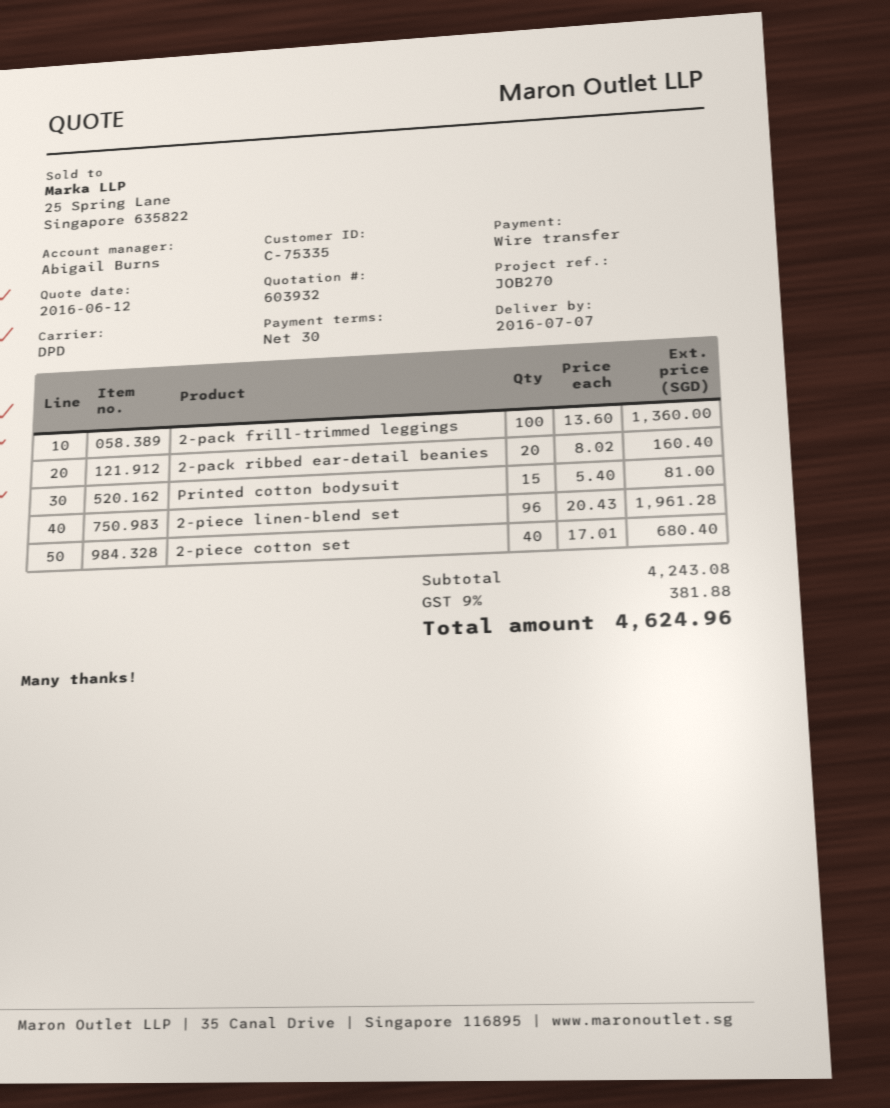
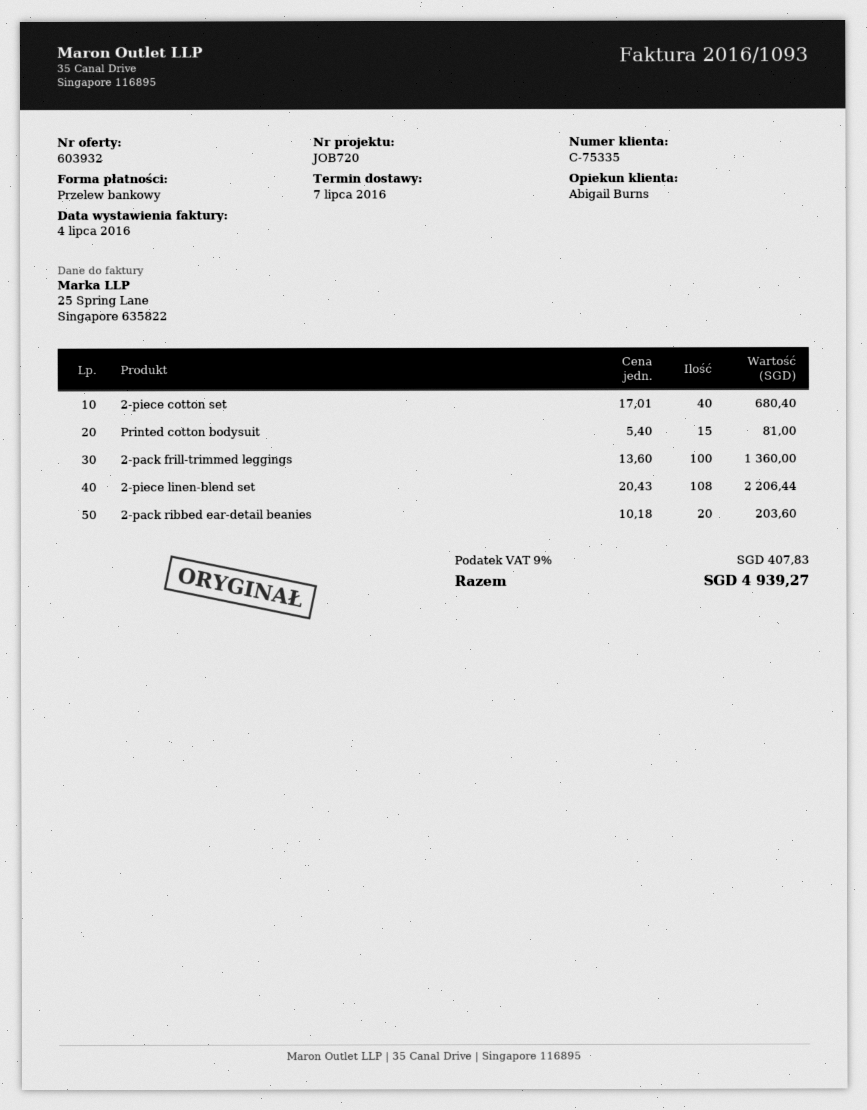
reference: JOB270 -> JOB720
2-pack ribbed ear-detail beanies: 20 x 8.02 = 160.40 -> 20 x 10.18 = 203.60
2-piece linen-blend set: 96 x 20.43 = 1961.28 -> 108 x 20.43 = 2206.44
tax: 9% = 381.88 -> 9% = 407.83
total: 4624.96 -> 4939.27

